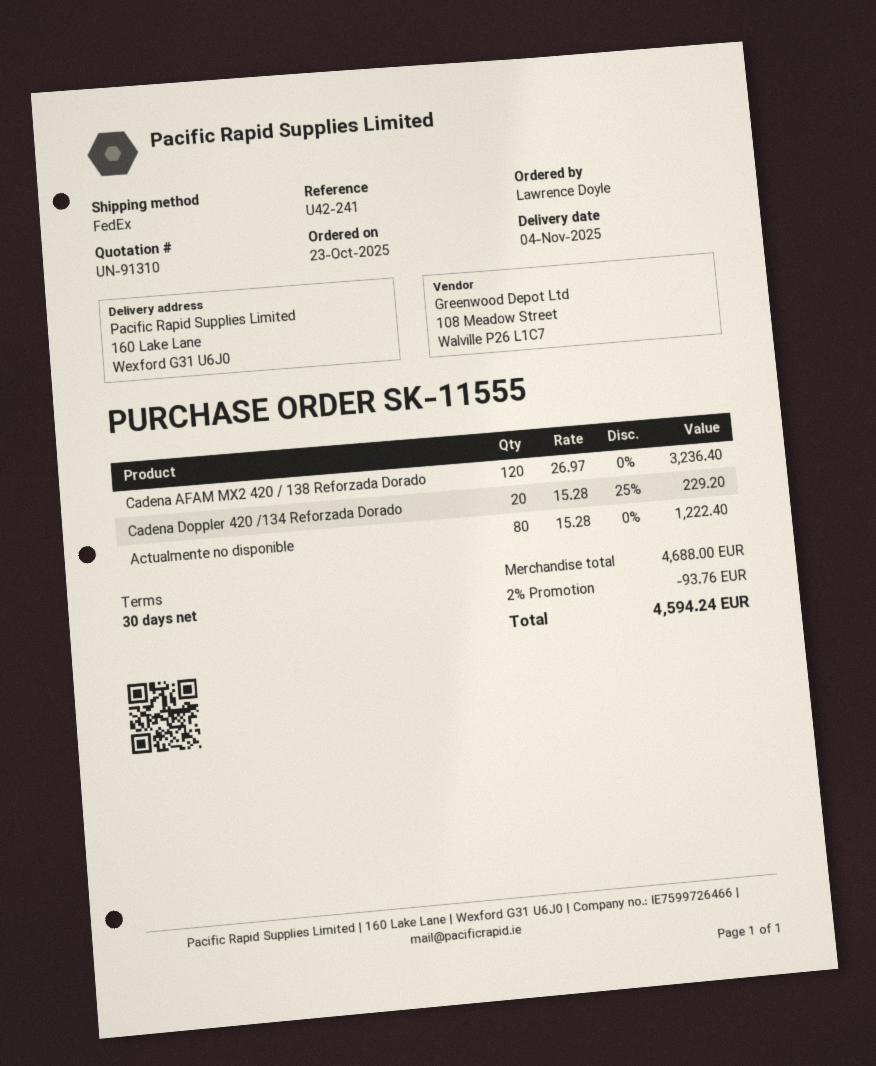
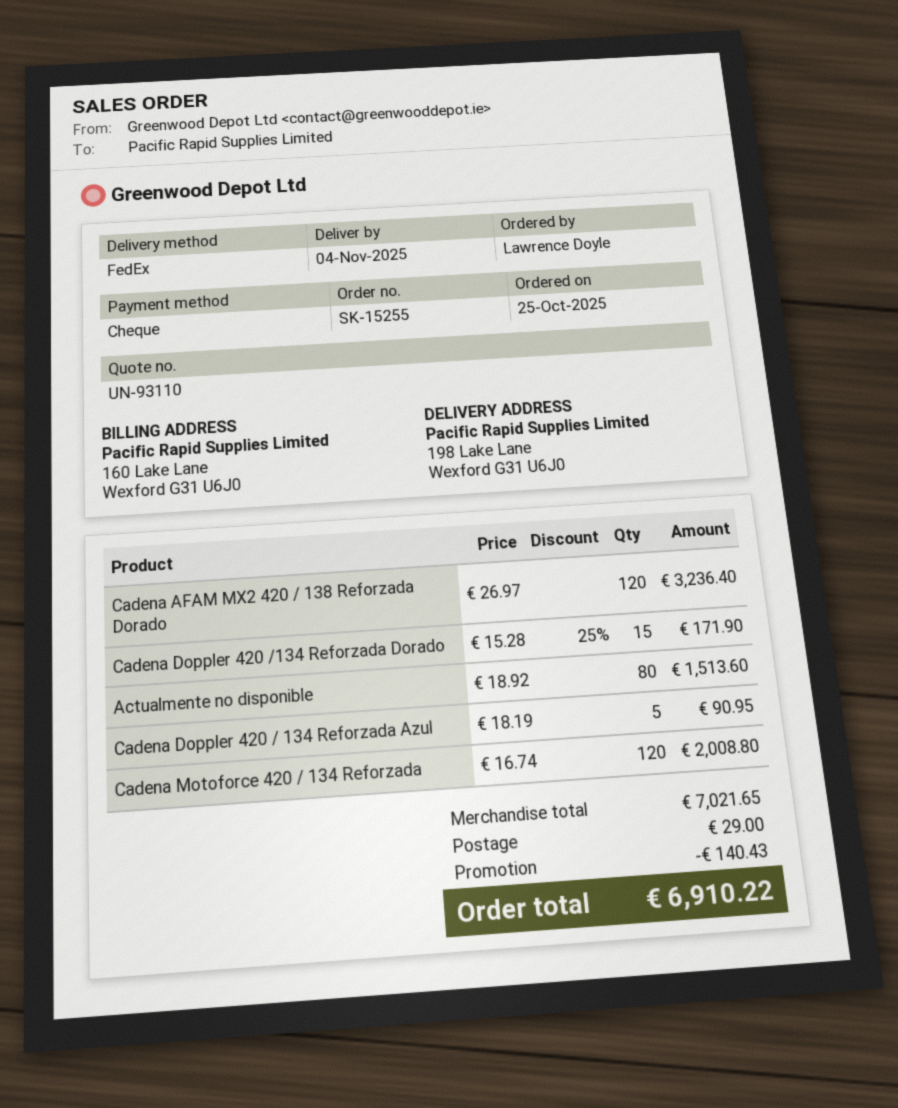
quote number: UN-91310 -> UN-93110
order number: SK-11555 -> SK-15255
order date: 2025-10-23 -> 2025-10-25
ship to: 160 Lake Lane, Wexford G31 U6J0 -> 198 Lake Lane, Wexford G31 U6J0
Cadena Doppler 420 /134 Reforzada Dorado: 20 x 15.28 - 25% = 229.20 -> 15 x 15.28 - 25% = 171.90
Actualmente no disponible: 80 x 15.28 = 1222.40 -> 80 x 18.92 = 1513.60
Cadena Doppler 420 / 134 Reforzada Azul: none -> 5 x 18.19 = 90.95
Cadena Motoforce 420 / 134 Reforzada: none -> 120 x 16.74 = 2008.80
subtotal: 4688.00 -> 7021.65
discount: 93.76 -> 140.43
shipping: none -> 29.00
total: 4594.24 -> 6910.22

